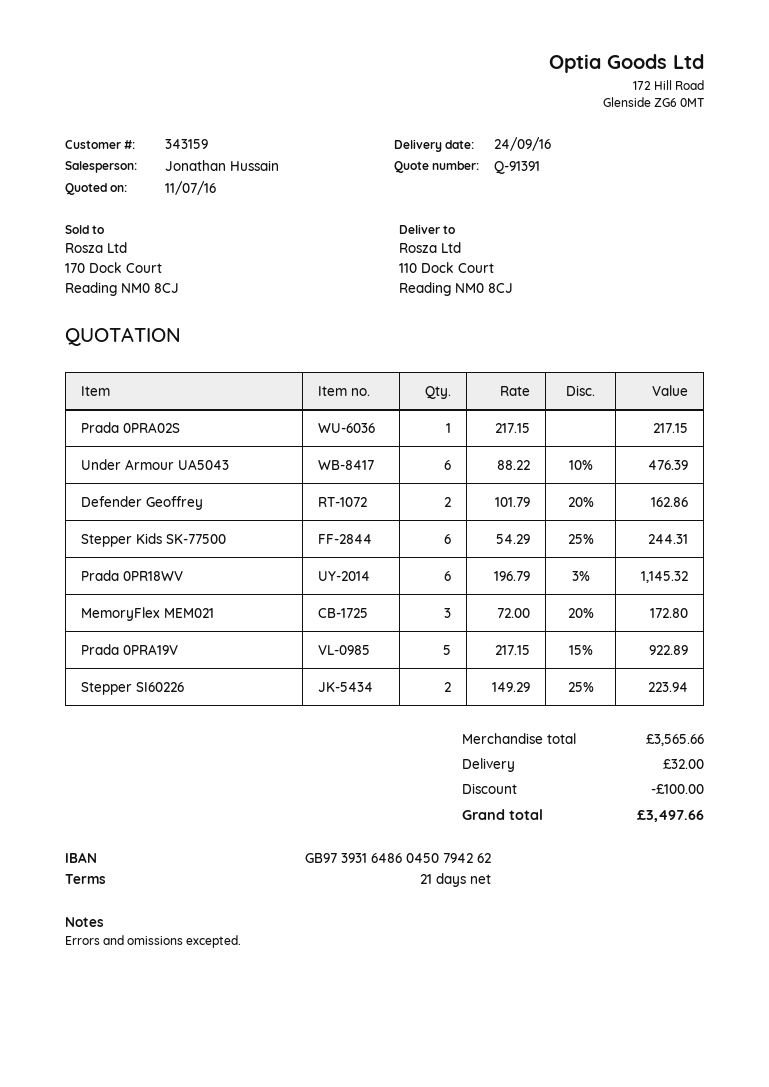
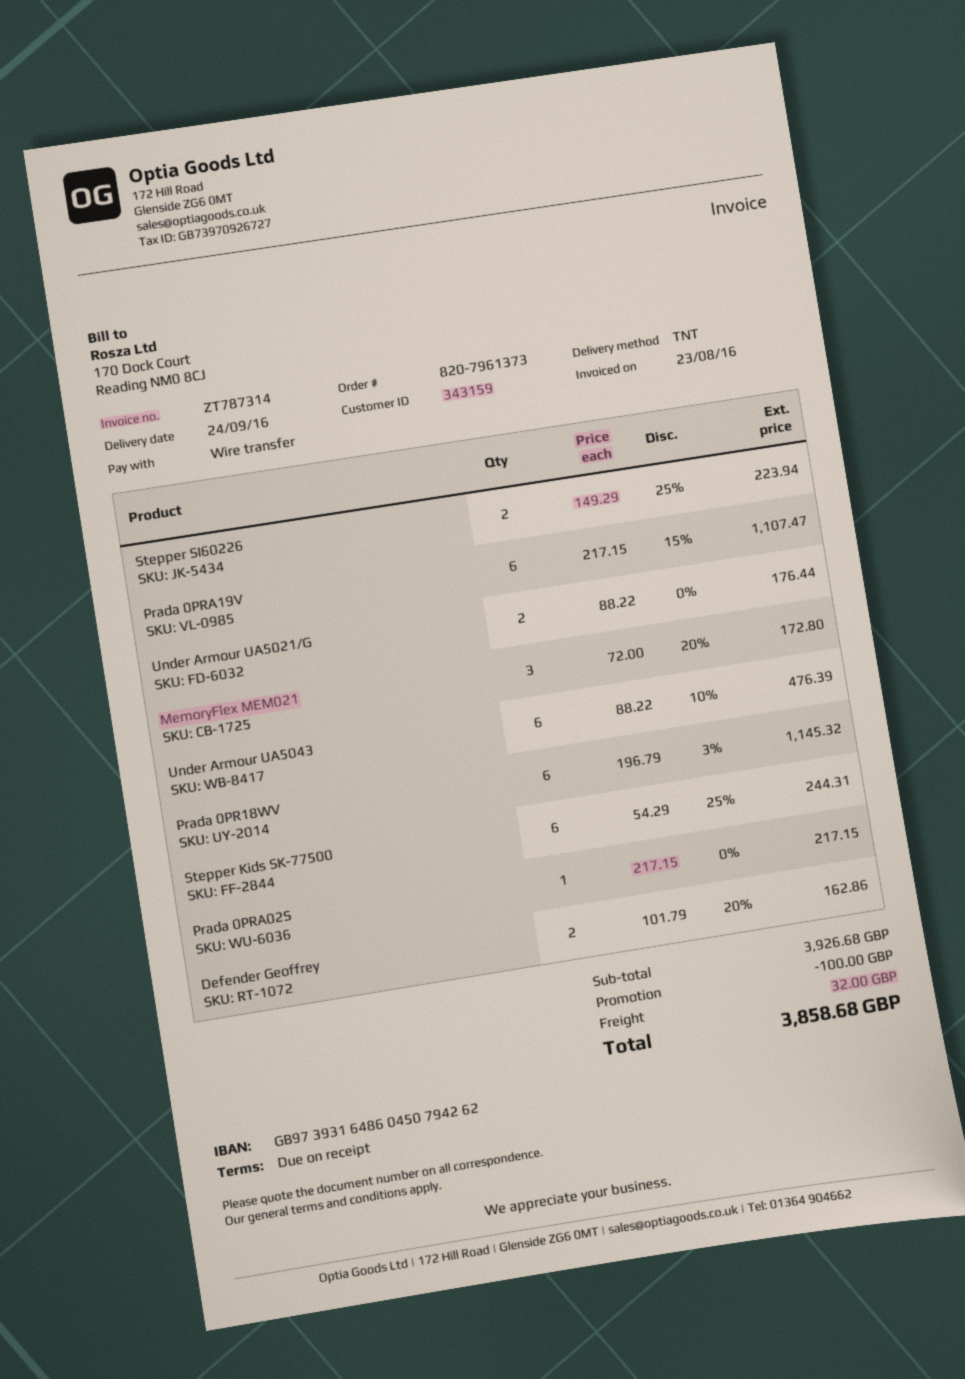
payment terms: 21 days -> on receipt
Prada 0PRA19V: 5 x 217.15 - 15% = 922.89 -> 6 x 217.15 - 15% = 1107.47
Under Armour UA5021/G: none -> 2 x 88.22 = 176.44
subtotal: 3565.66 -> 3926.68
total: 3497.66 -> 3858.68

